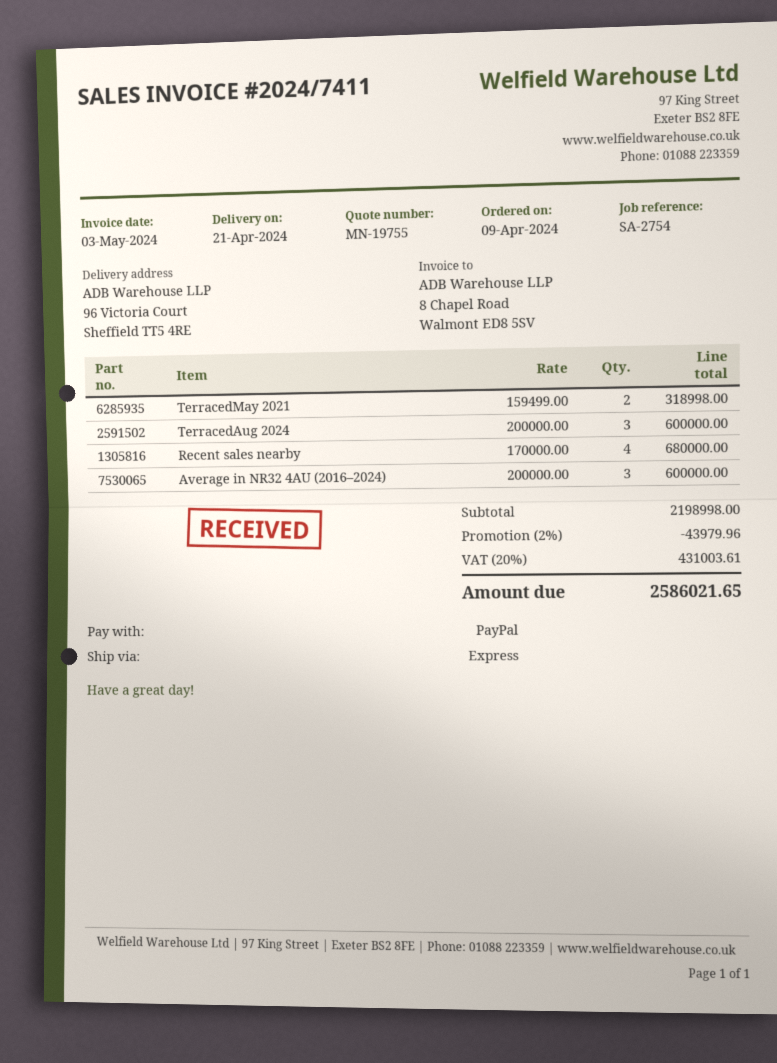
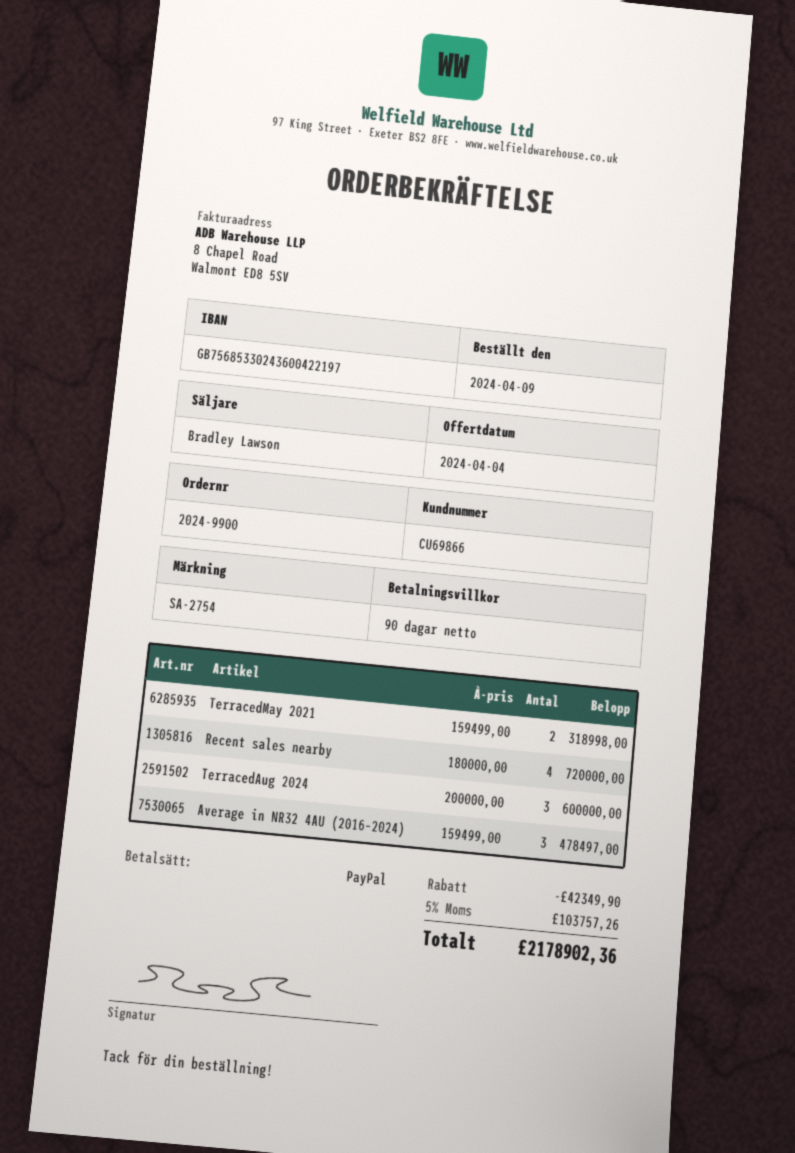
Recent sales nearby: 4 x 170000.00 = 680000.00 -> 4 x 180000.00 = 720000.00
Average in NR32 4AU (2016–2024): 3 x 200000.00 = 600000.00 -> 3 x 159499.00 = 478497.00
discount: 43979.96 -> 42349.90
tax: 20% = 431003.61 -> 5% = 103757.26
total: 2586021.65 -> 2178902.36

